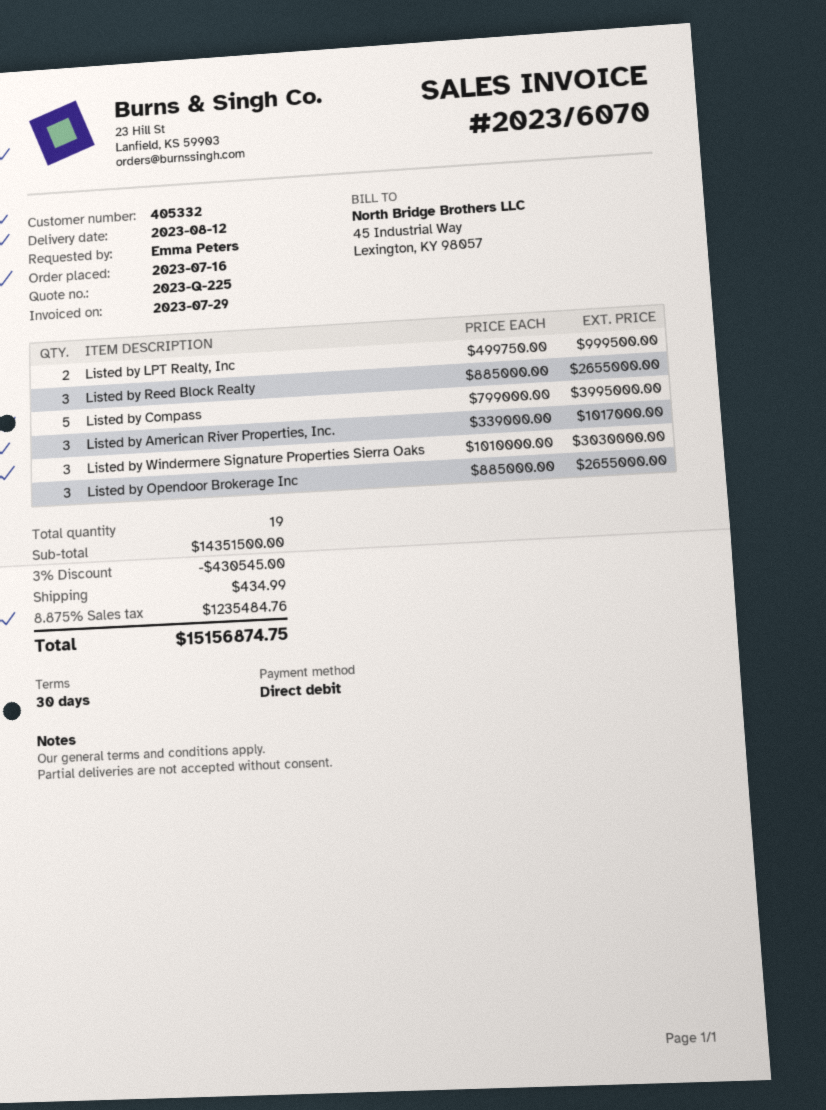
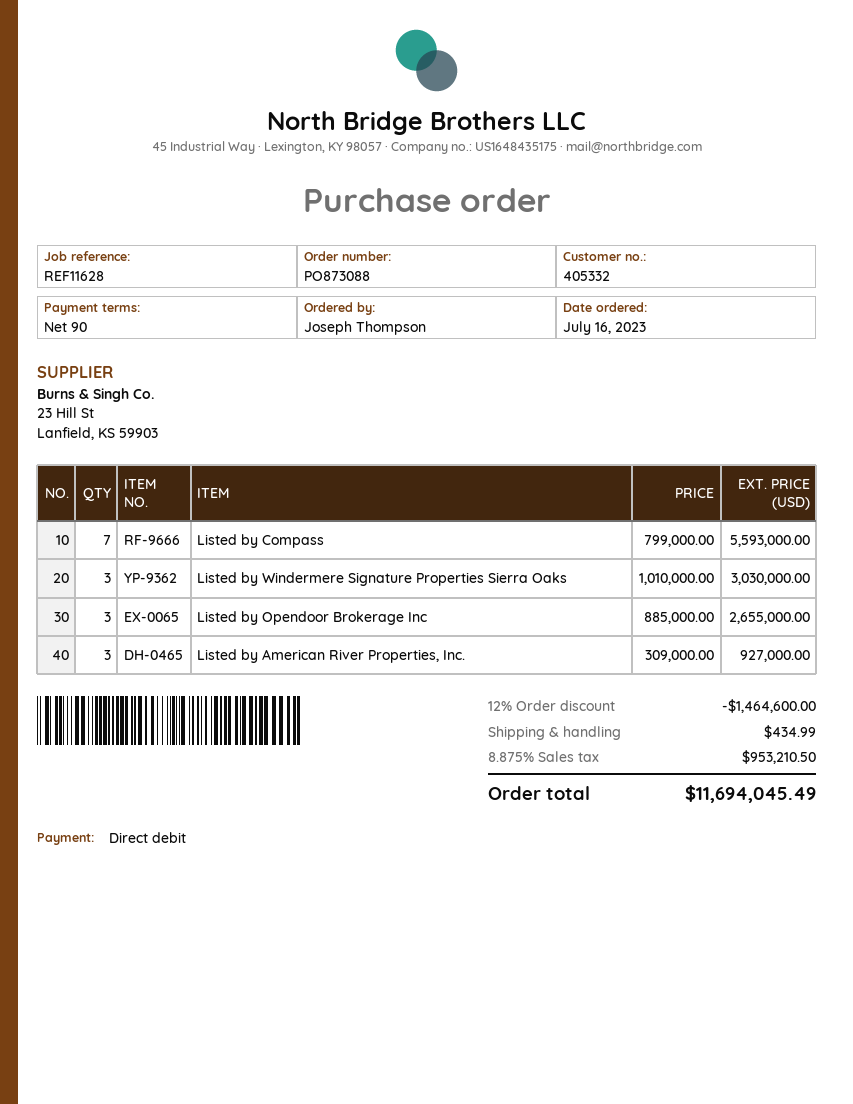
payment terms: 30 days -> 90 days
ordered by: Emma Peters -> Joseph Thompson
Listed by LPT Realty, Inc: 2 x 499750.00 = 999500.00 -> none
Listed by Reed Block Realty: 3 x 885000.00 = 2655000.00 -> none
Listed by Compass: 5 x 799000.00 = 3995000.00 -> 7 x 799000.00 = 5593000.00
Listed by American River Properties, Inc.: 3 x 339000.00 = 1017000.00 -> 3 x 309000.00 = 927000.00
discount: 3% = 430545.00 -> 12% = 1464600.00
tax: 8.875% = 1235484.76 -> 8.875% = 953210.50
total: 15156874.75 -> 11694045.49

